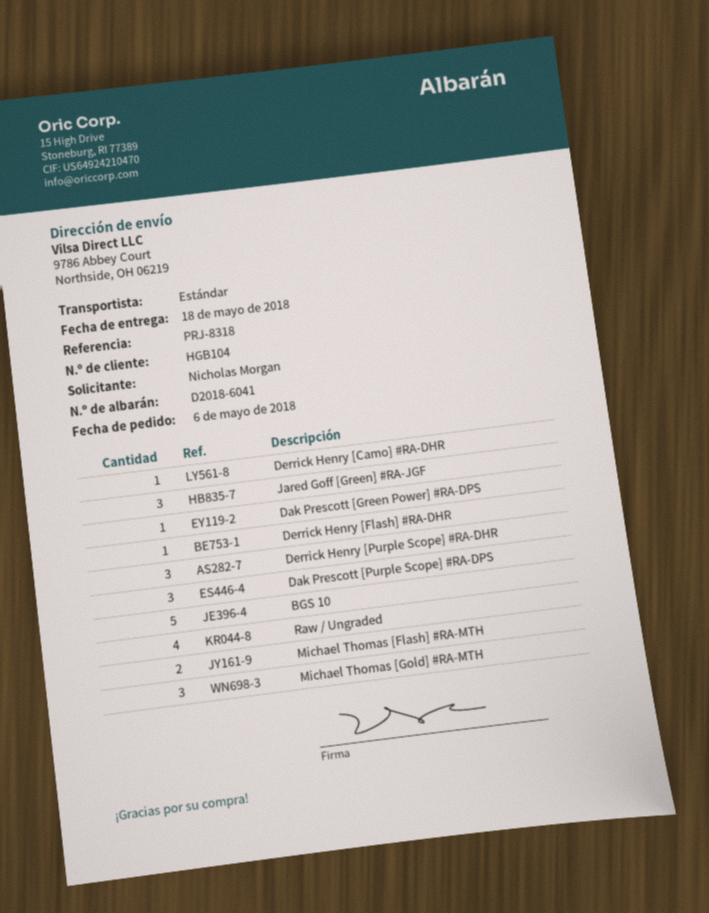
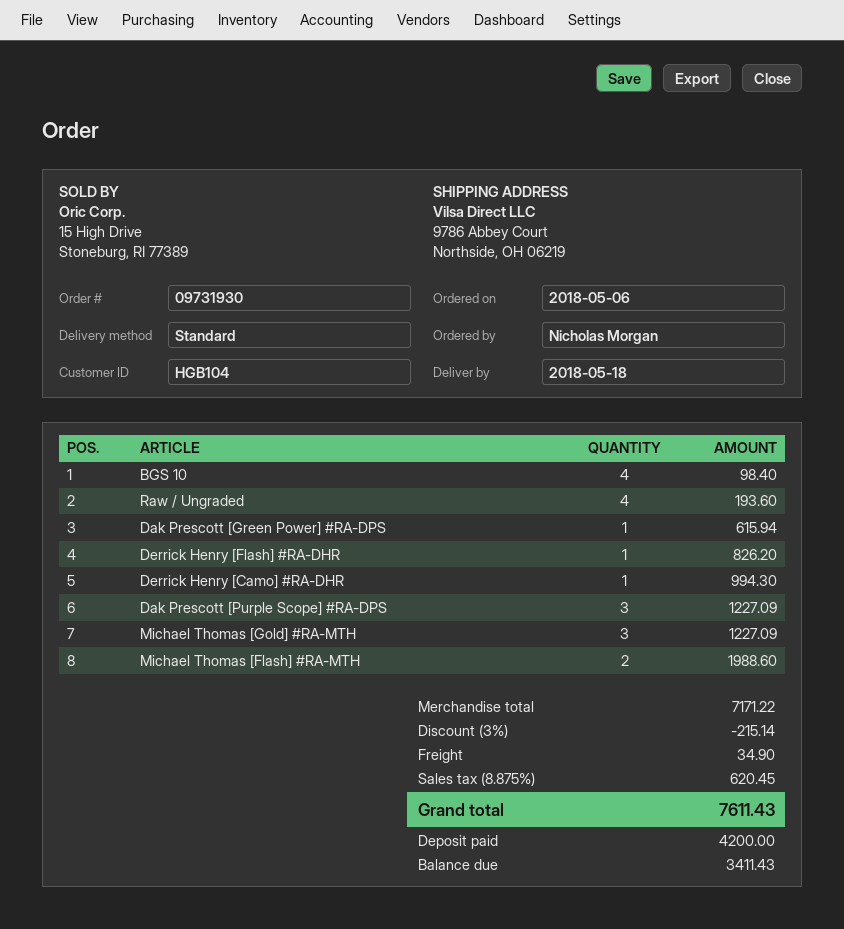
Jared Goff [Green] #RA-JGF: 3 -> none
Derrick Henry [Purple Scope] #RA-DHR: 3 -> none
BGS 10: 5 -> 4

